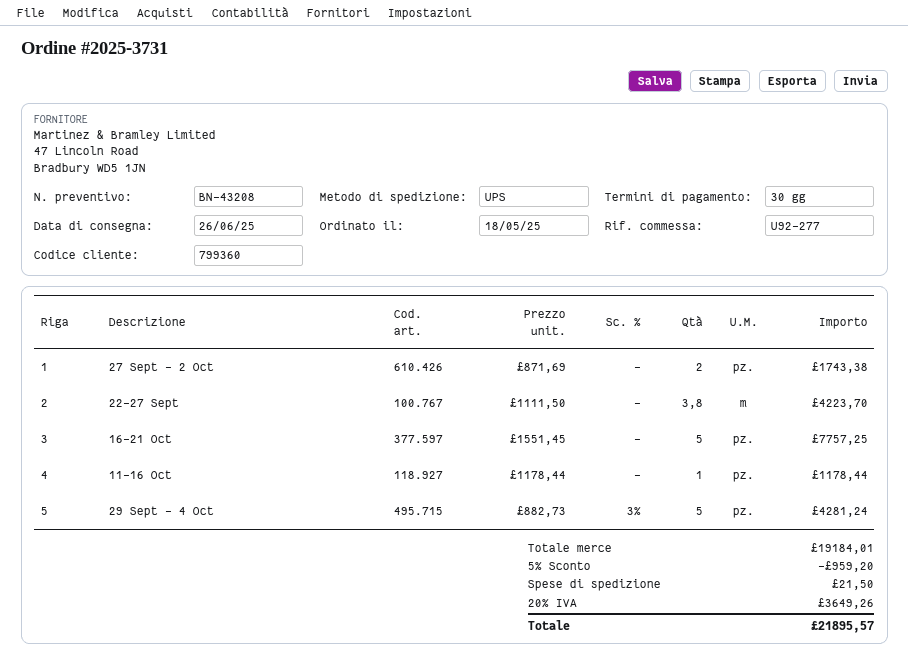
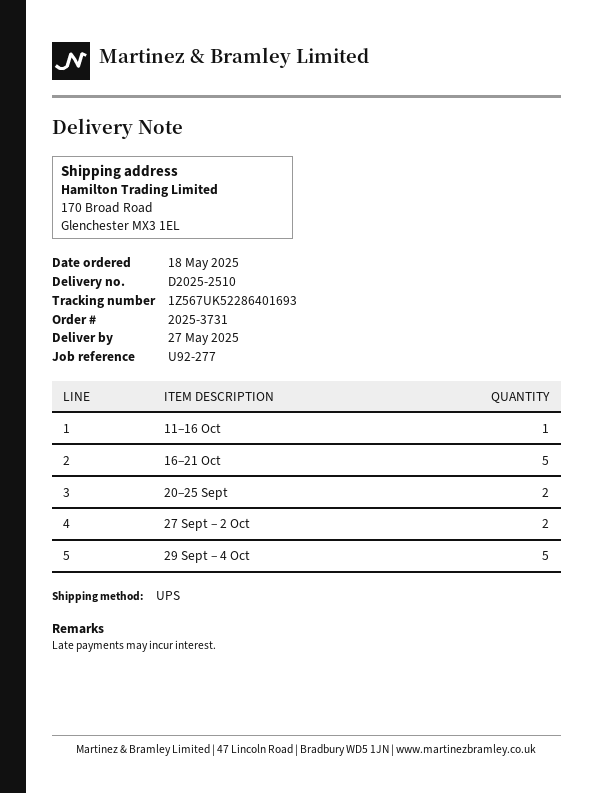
delivery date: 2025-06-26 -> 2025-05-27
22–27 Sept: 3.8 -> none
20–25 Sept: none -> 2

